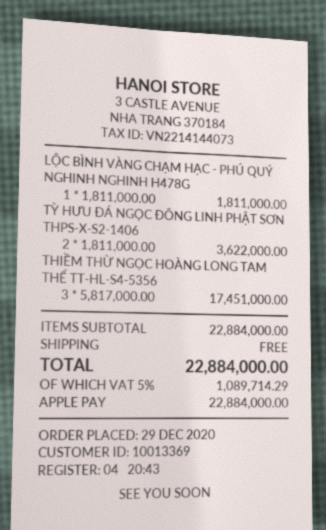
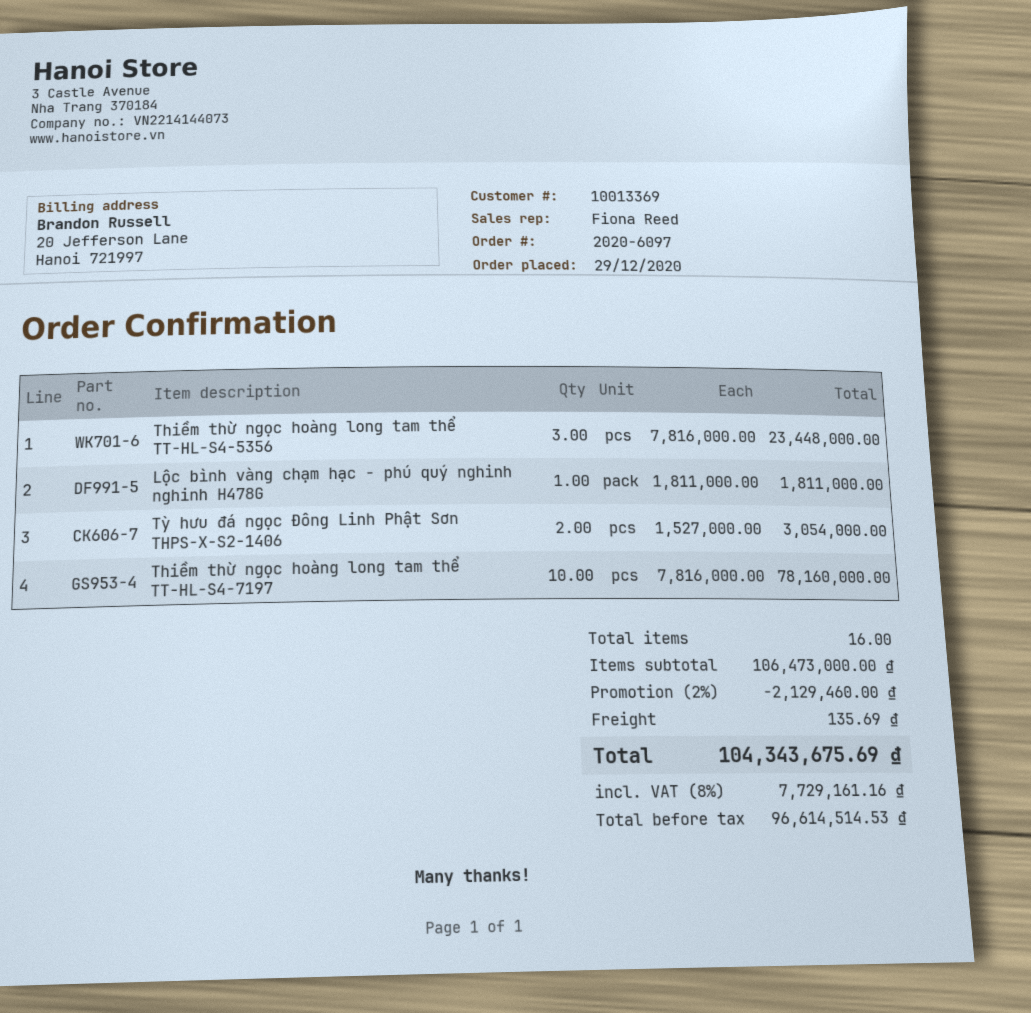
TỲ HƯU ĐÁ NGỌC ĐÔNG LINH PHẬT SƠN THPS-X-S2-1406: 2 x 1811000.00 = 3622000.00 -> 2 x 1527000.00 = 3054000.00
THIỀM THỪ NGỌC HOÀNG LONG TAM THỂ TT-HL-S4-5356: 3 x 5817000.00 = 17451000.00 -> 3 x 7816000.00 = 23448000.00
Thiềm thừ ngọc hoàng long tam thể TT-HL-S4-7197: none -> 10 x 7816000.00 = 78160000.00
subtotal: 22884000.00 -> 106473000.00
discount: none -> 2% = 2129460.00
shipping: 0.00 -> 135.69
tax: 5% = 1089714.29 -> 8% = 7729161.16
total: 22884000.00 -> 104343675.69

